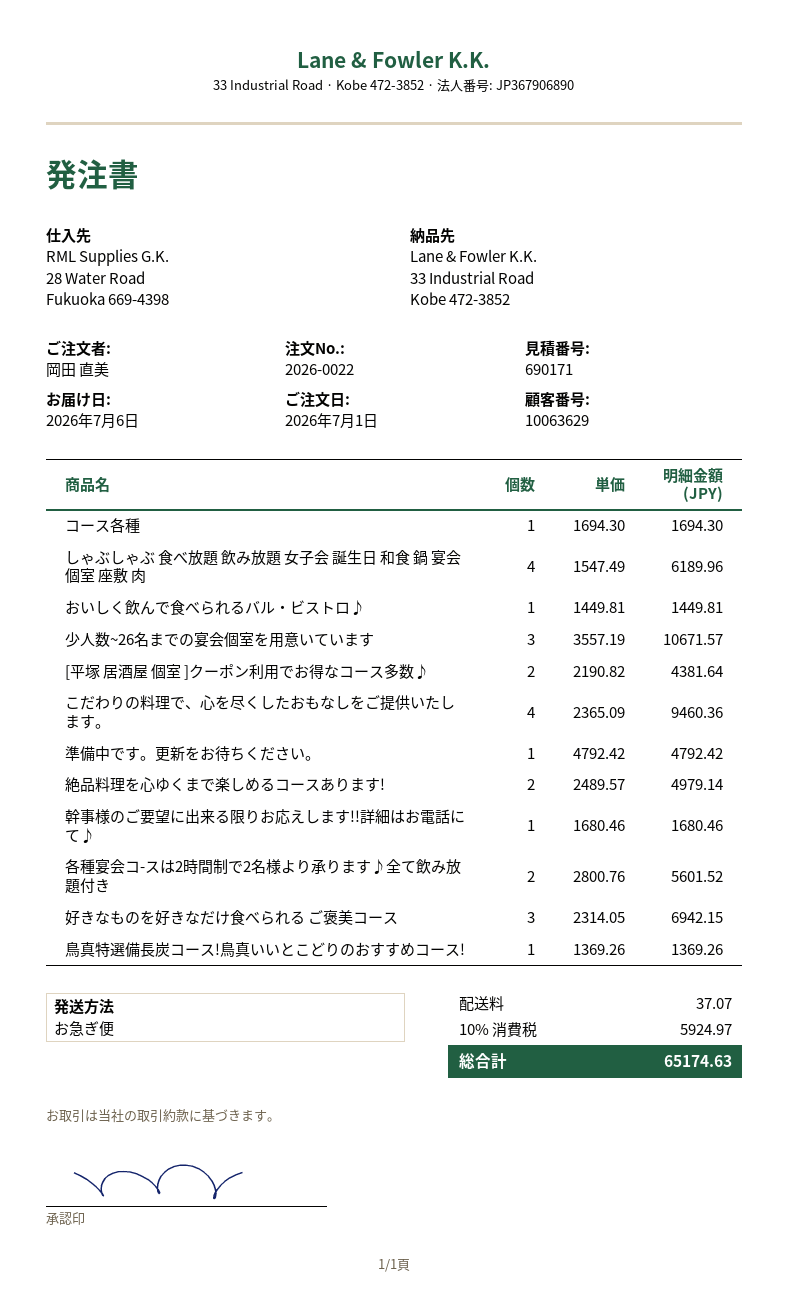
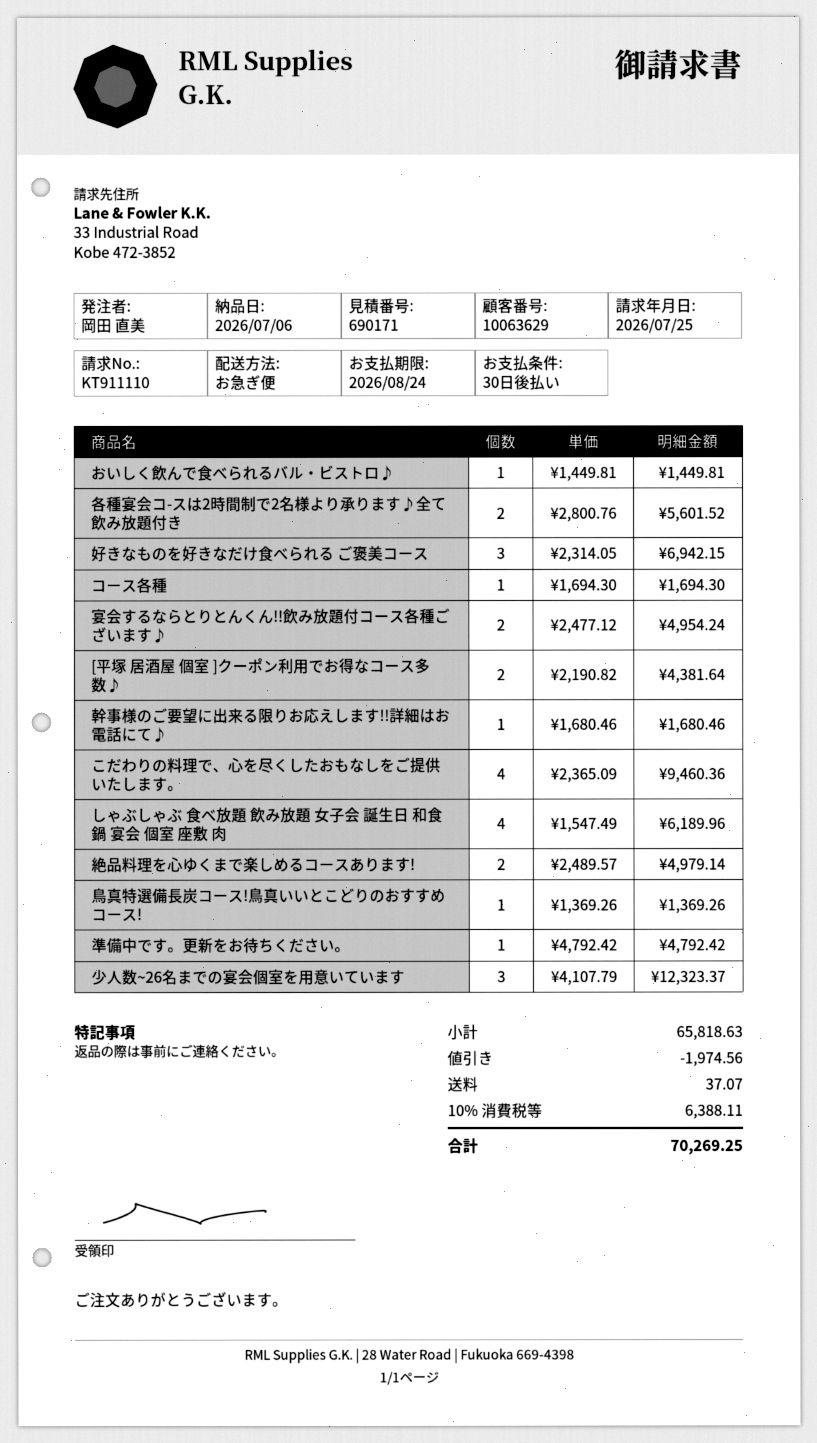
少人数~26名までの宴会個室を用意いています: 3 x 3557.19 = 10671.57 -> 3 x 4107.79 = 12323.37
宴会するならとりとんくん!!飲み放題付コース各種ございます♪: none -> 2 x 2477.12 = 4954.24
discount: none -> 1974.56
tax: 10% = 5924.97 -> 10% = 6388.11
total: 65174.63 -> 70269.25

